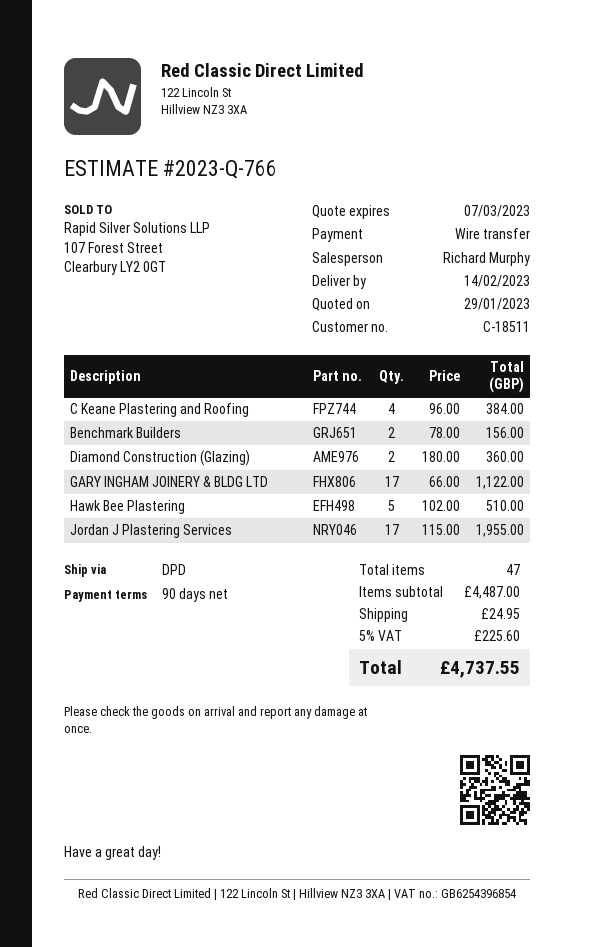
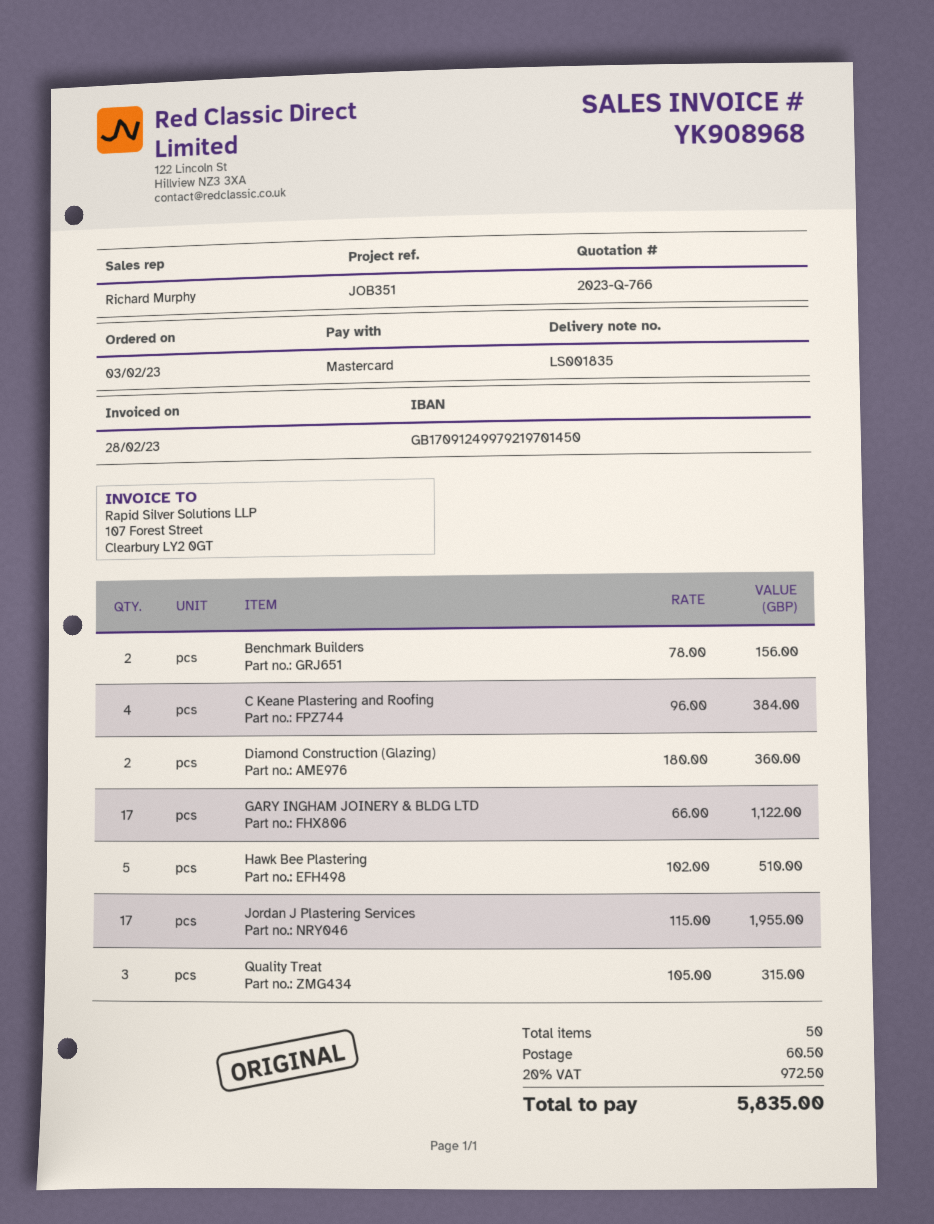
payment method: bank transfer -> Mastercard
Quality Treat: none -> 3 x 105.00 = 315.00
total quantity: 47 -> 50
shipping: 24.95 -> 60.50
tax: 5% = 225.60 -> 20% = 972.50
total: 4737.55 -> 5835.00

